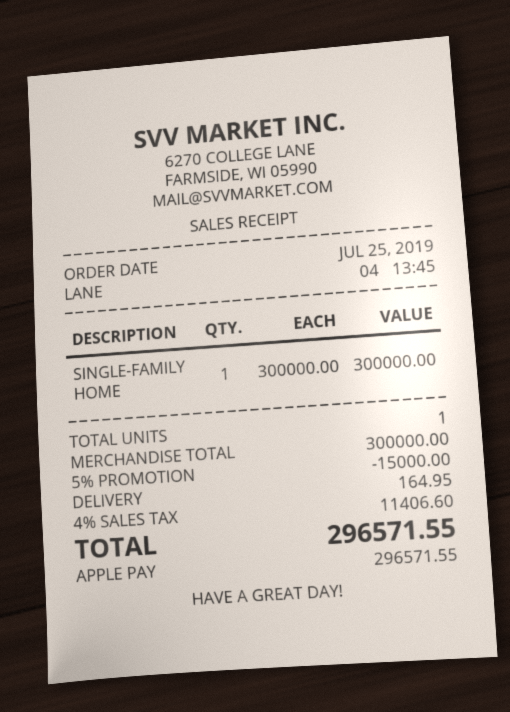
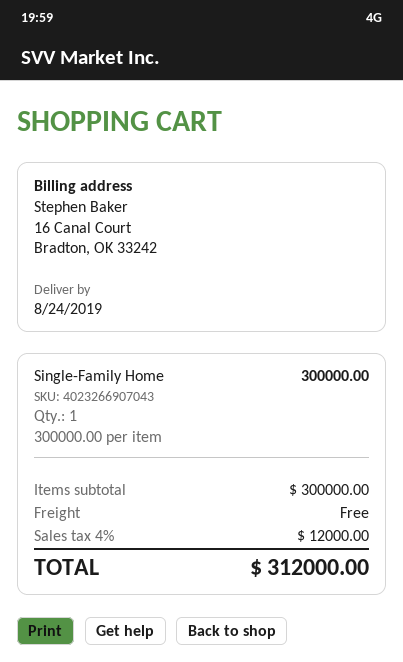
discount: 5% = 15000.00 -> none
shipping: 164.95 -> 0.00
tax: 4% = 11406.60 -> 4% = 12000.00
total: 296571.55 -> 312000.00

